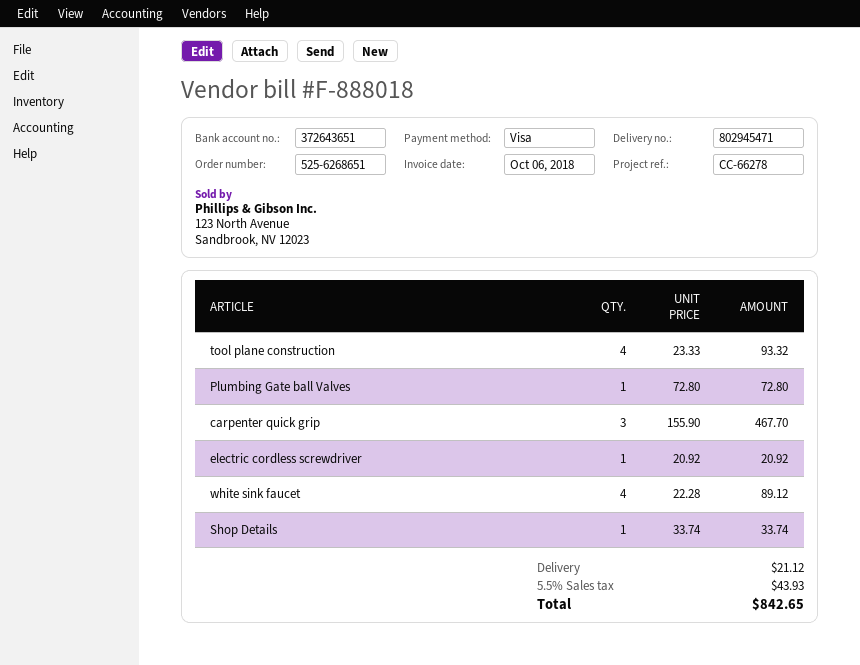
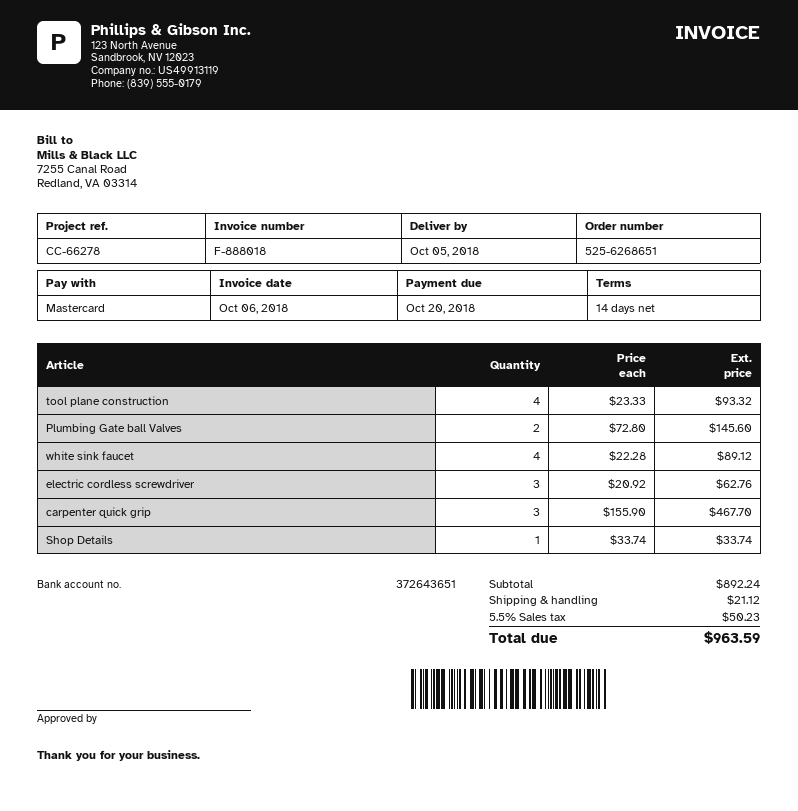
payment method: Visa -> Mastercard
Plumbing Gate ball Valves: 1 x 72.80 = 72.80 -> 2 x 72.80 = 145.60
electric cordless screwdriver: 1 x 20.92 = 20.92 -> 3 x 20.92 = 62.76
tax: 5.5% = 43.93 -> 5.5% = 50.23
total: 842.65 -> 963.59

